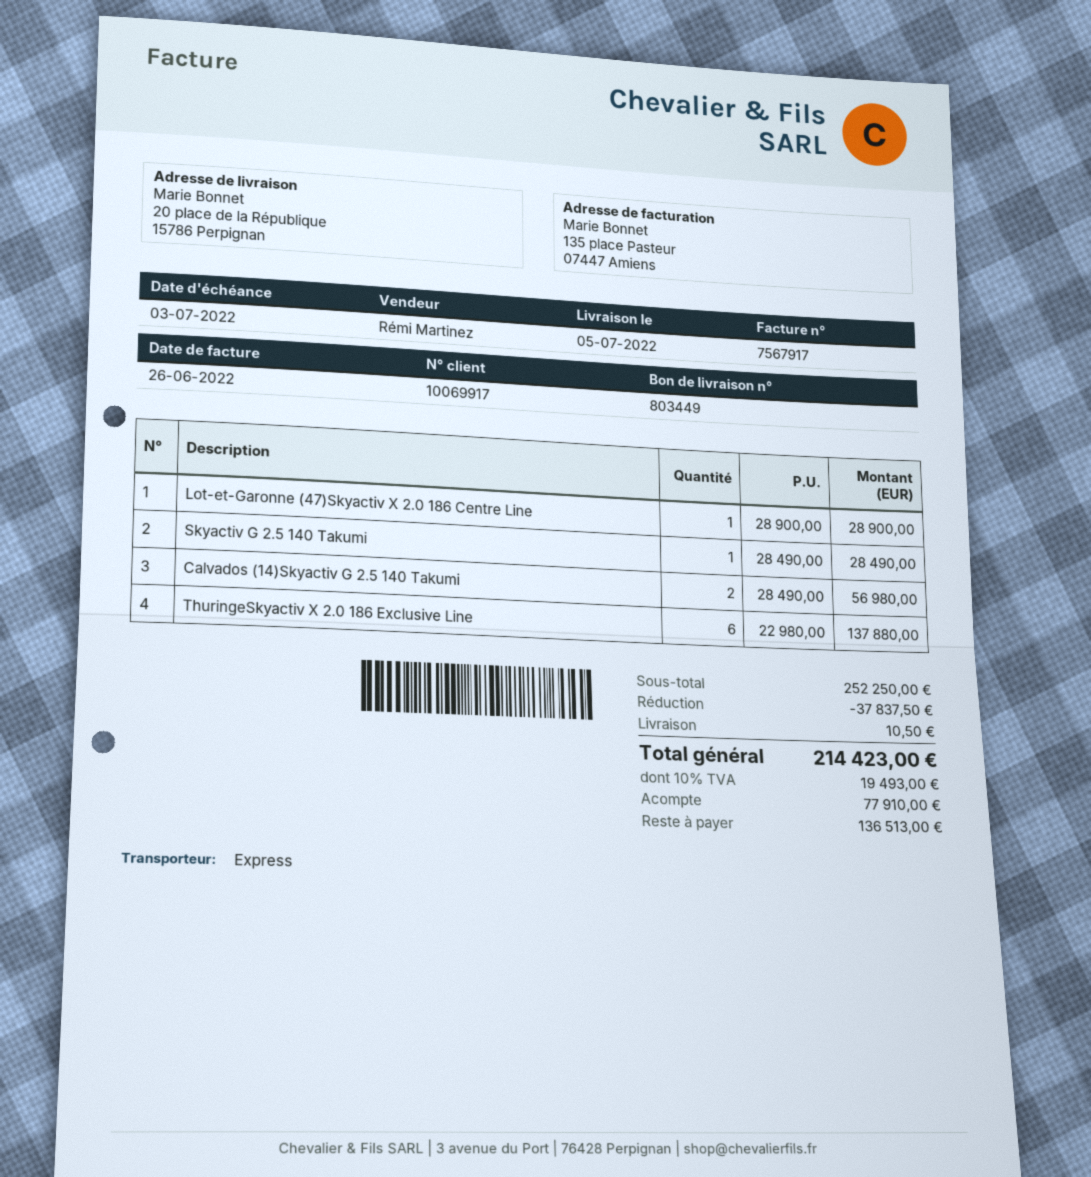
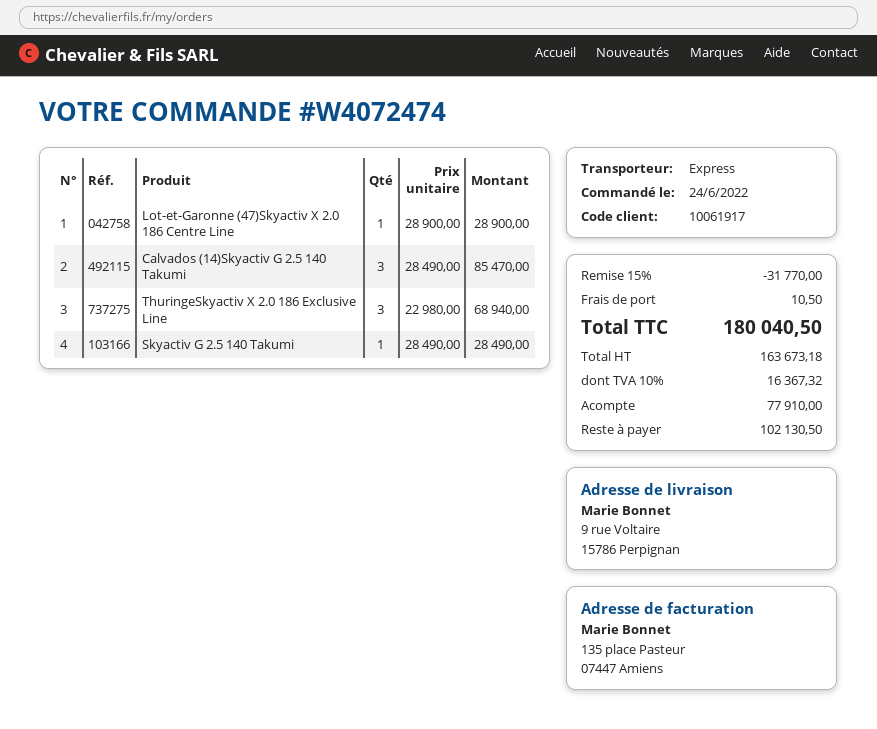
customer number: 10069917 -> 10061917
ship to: 20 place de la République, 15786 Perpignan -> 9 rue Voltaire, 15786 Perpignan
Calvados (14)Skyactiv G 2.5 140 Takumi: 2 x 28490.00 = 56980.00 -> 3 x 28490.00 = 85470.00
ThuringeSkyactiv X 2.0 186 Exclusive Line: 6 x 22980.00 = 137880.00 -> 3 x 22980.00 = 68940.00
discount: 37837.50 -> 31770.00
tax: 10% = 19493.00 -> 10% = 16367.32
total: 214423.00 -> 180040.50
balance: 136513.00 -> 102130.50

